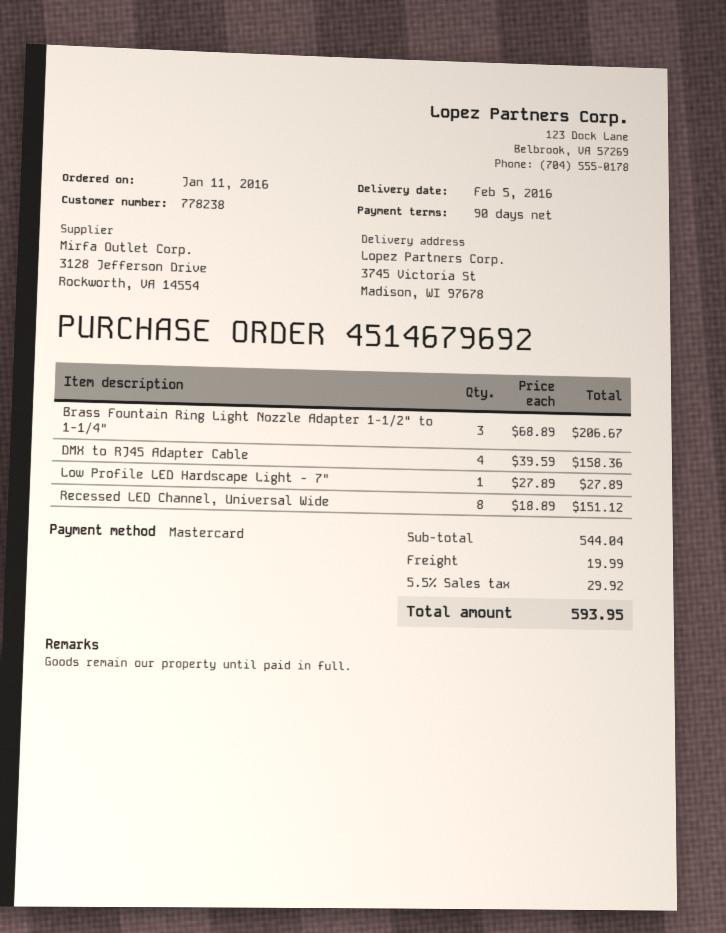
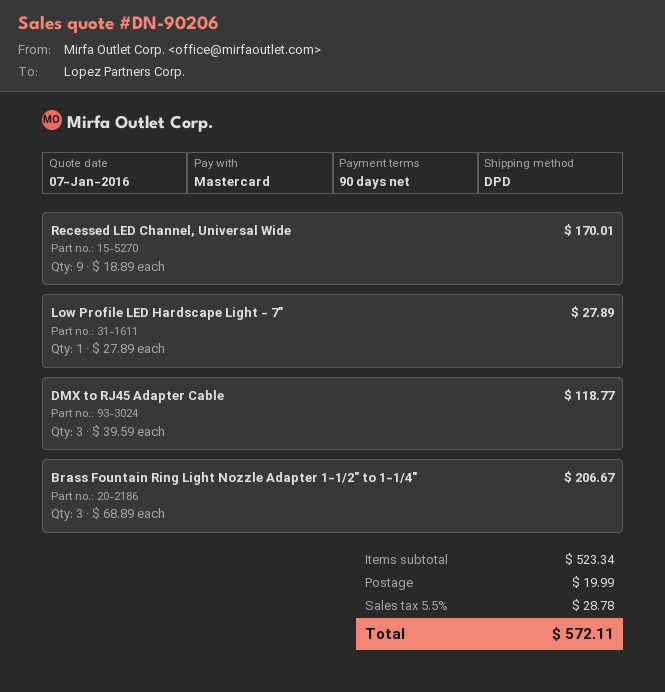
DMX to RJ45 Adapter Cable: 4 x 39.59 = 158.36 -> 3 x 39.59 = 118.77
Recessed LED Channel, Universal Wide: 8 x 18.89 = 151.12 -> 9 x 18.89 = 170.01
subtotal: 544.04 -> 523.34
tax: 5.5% = 29.92 -> 5.5% = 28.78
total: 593.95 -> 572.11

